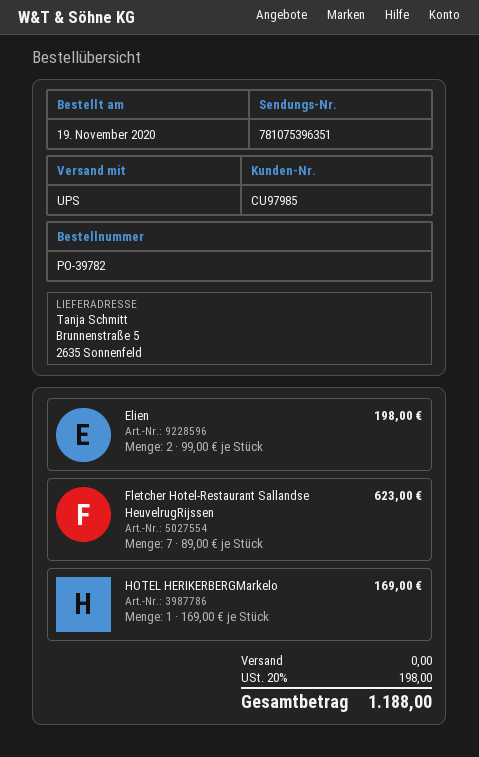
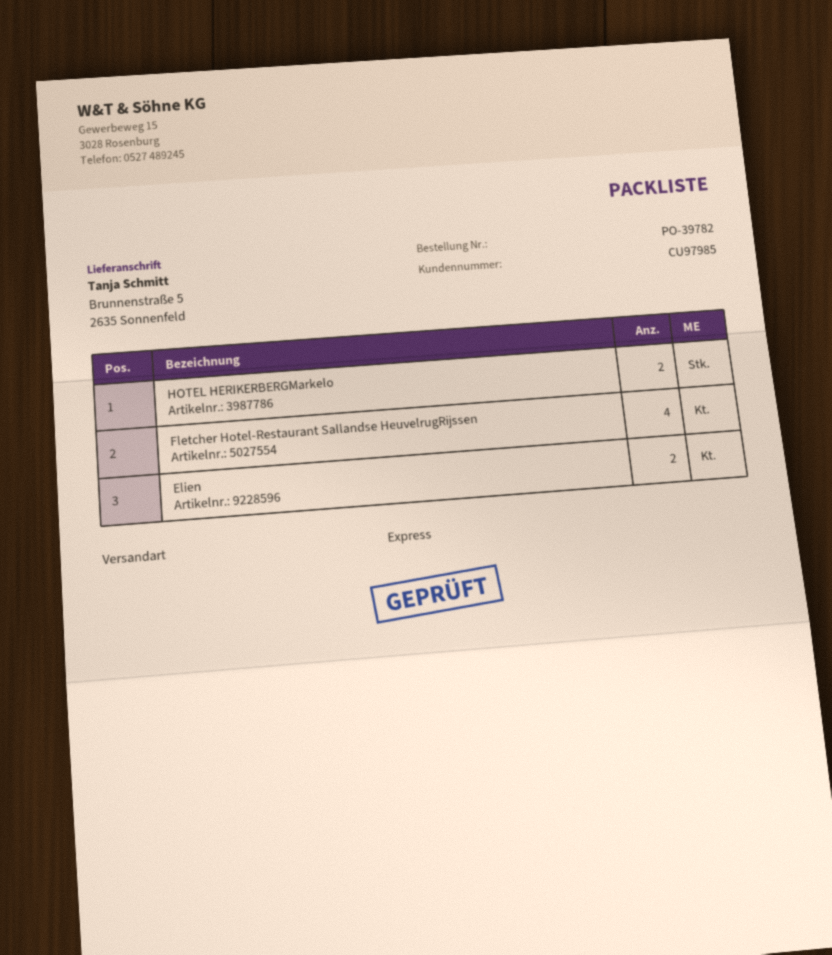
shipping method: UPS -> express
Fletcher Hotel-Restaurant Sallandse HeuvelrugRijssen: 7 -> 4
HOTEL HERIKERBERGMarkelo: 1 -> 2

